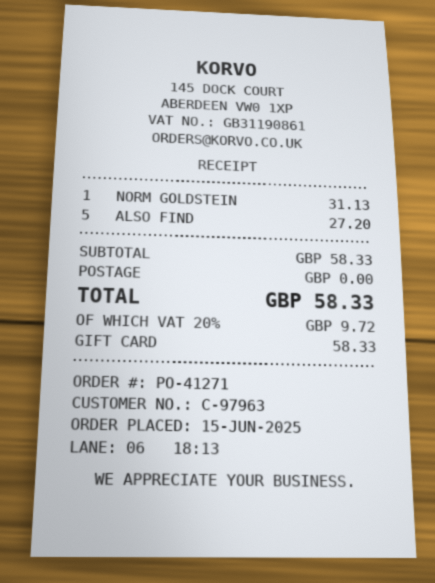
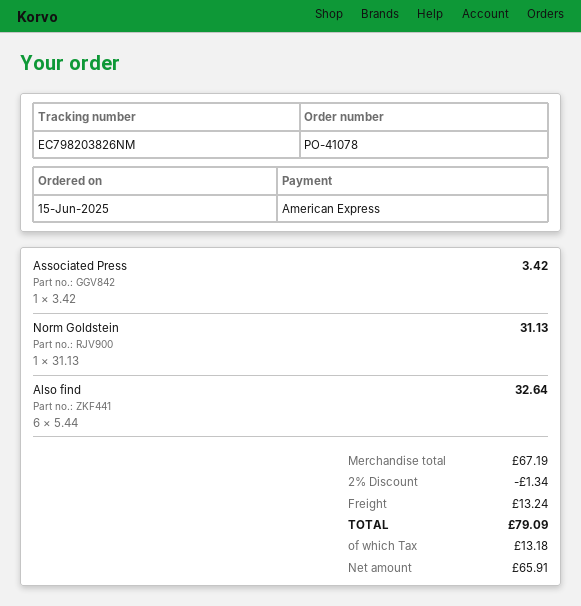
order number: PO-41271 -> PO-41078
payment method: gift card -> American Express
ALSO FIND: 5 for 27.20 -> 6 for 32.64
Associated Press: none -> 1 for 3.42
subtotal: 58.33 -> 67.19
discount: none -> 2% = 1.34
shipping: 0.00 -> 13.24
tax: 9.72 -> 13.18
total: 58.33 -> 79.09

